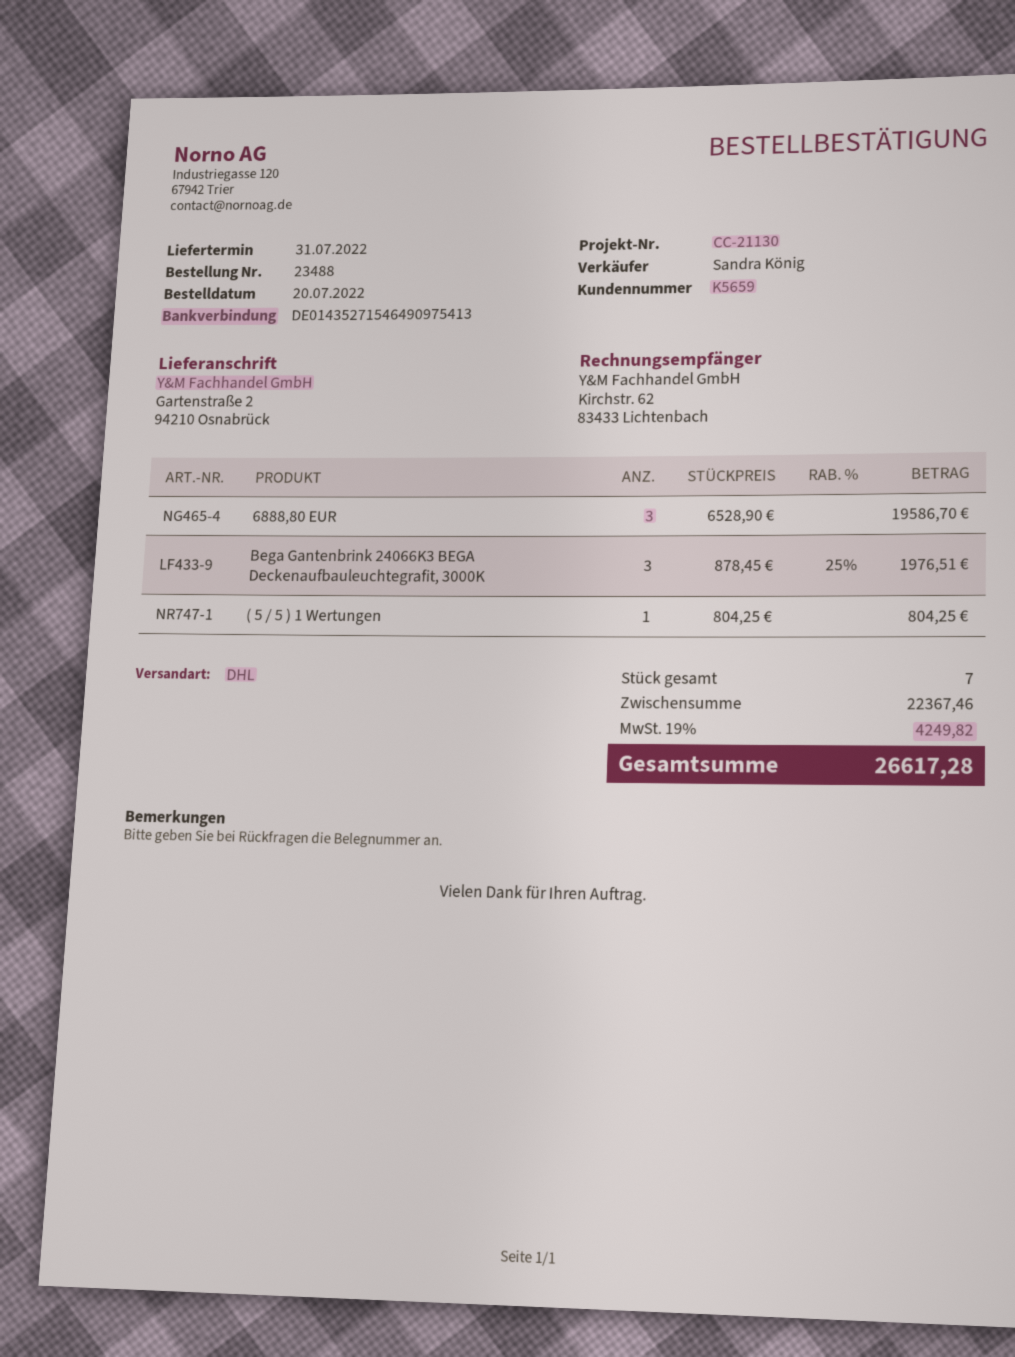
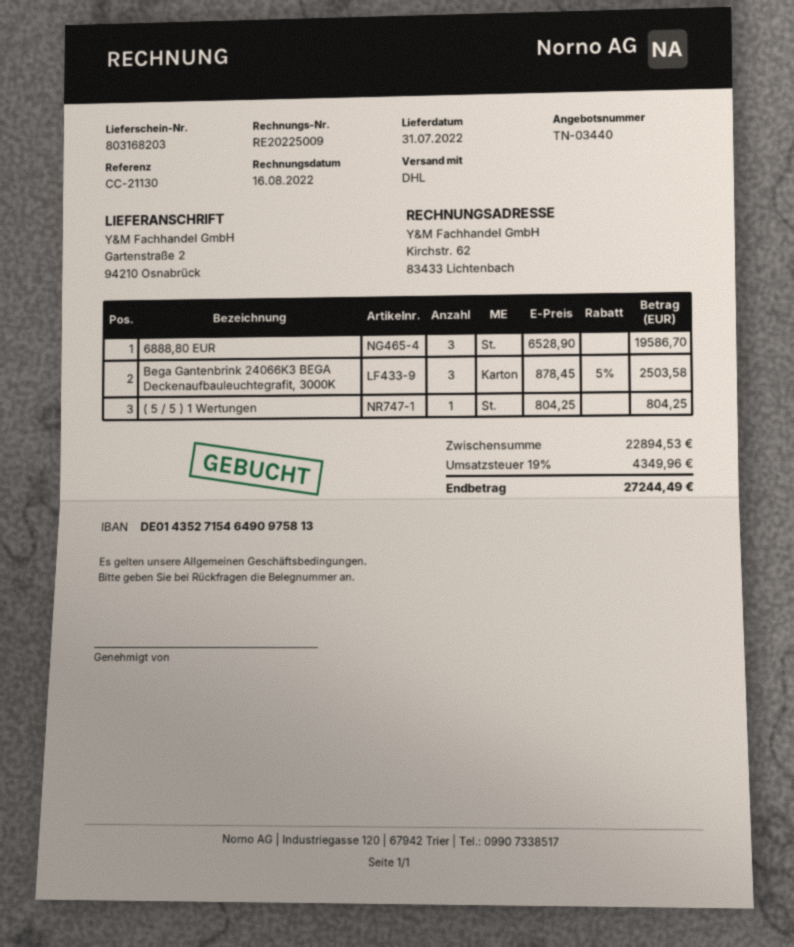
bank account: DE01435271546490975413 -> DE01435271546490975813
Bega Gantenbrink 24066K3 BEGA Deckenaufbauleuchtegrafit, 3000K: 3 x 878.45 - 25% = 1976.51 -> 3 x 878.45 - 5% = 2503.58
subtotal: 22367.46 -> 22894.53
tax: 19% = 4249.82 -> 19% = 4349.96
total: 26617.28 -> 27244.49

